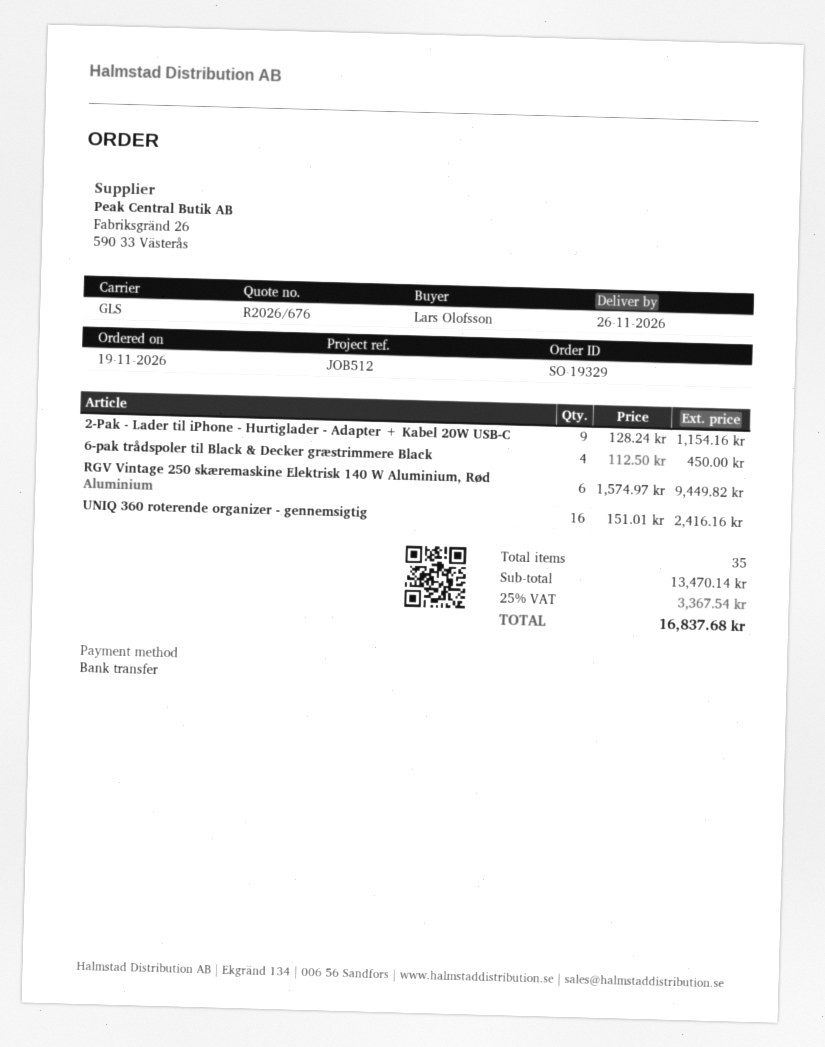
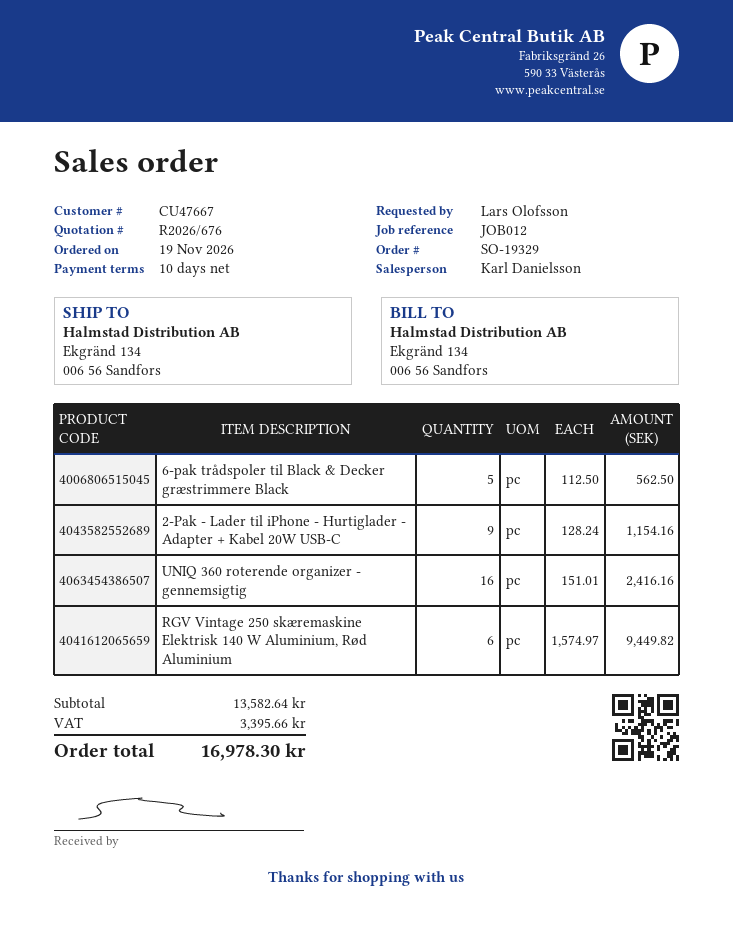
reference: JOB512 -> JOB012
6-pak trådspoler til Black & Decker græstrimmere Black: 4 x 112.50 = 450.00 -> 5 x 112.50 = 562.50
subtotal: 13470.14 -> 13582.64
tax: 3367.54 -> 3395.66
total: 16837.68 -> 16978.30

